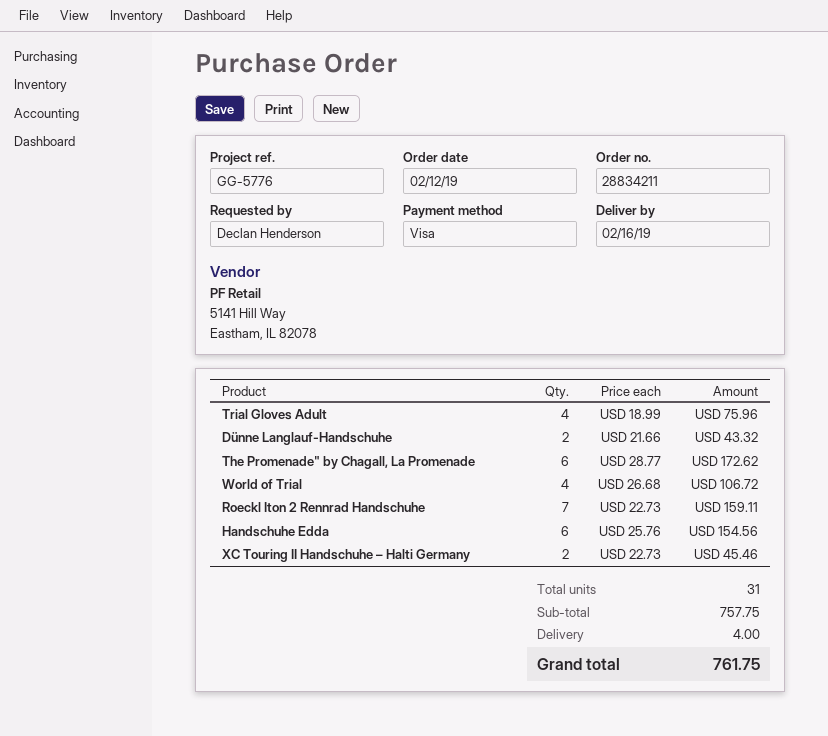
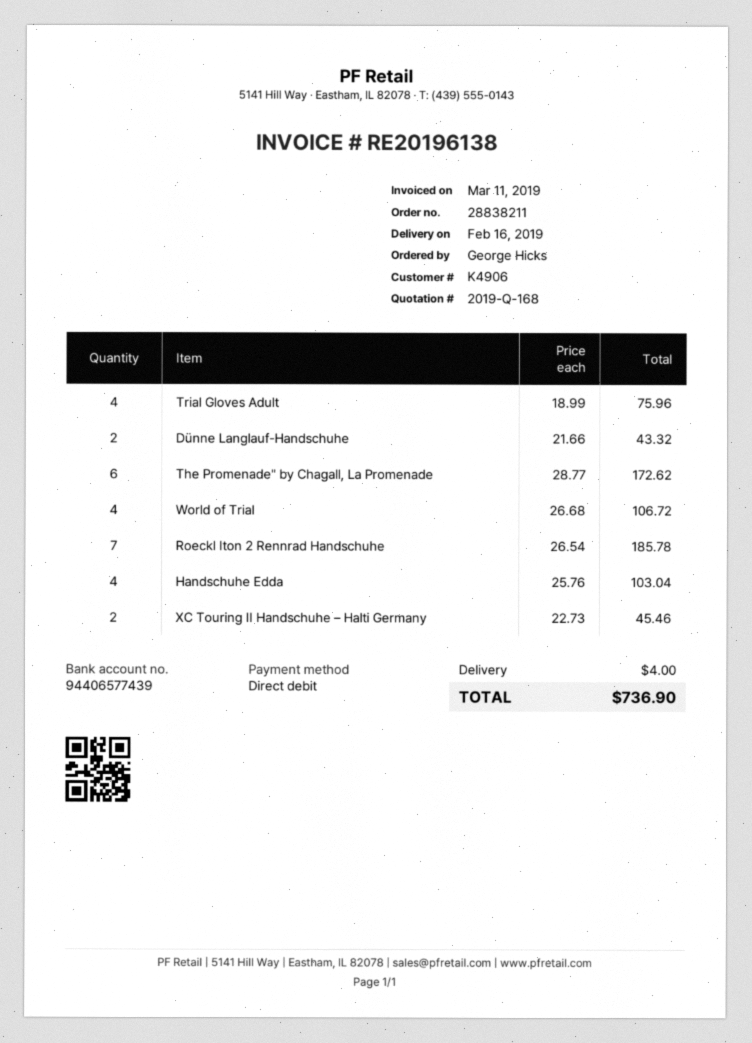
order number: 28834211 -> 28838211
ordered by: Declan Henderson -> George Hicks
payment method: Visa -> direct debit
Roeckl Iton 2 Rennrad Handschuhe: 7 x 22.73 = 159.11 -> 7 x 26.54 = 185.78
Handschuhe Edda: 6 x 25.76 = 154.56 -> 4 x 25.76 = 103.04
total: 761.75 -> 736.90

